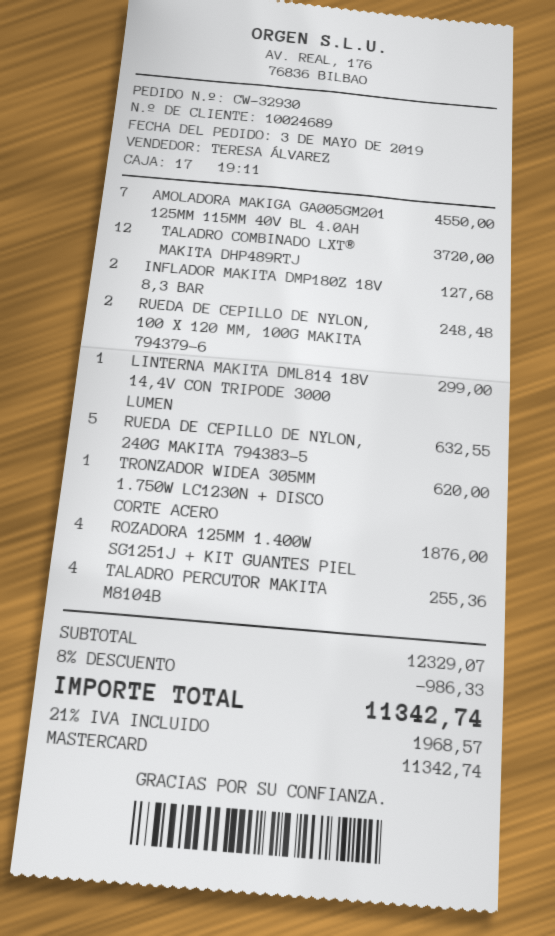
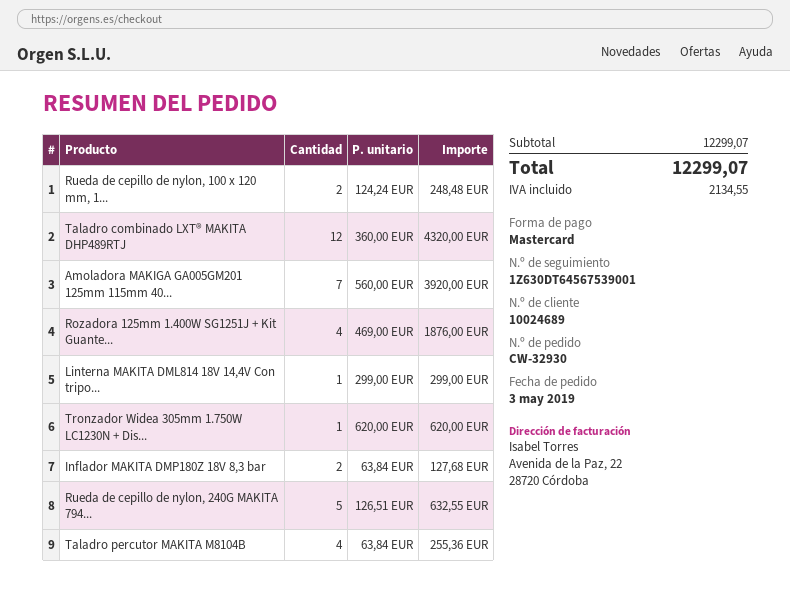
AMOLADORA MAKIGA GA005GM201 125MM 115MM 40V BL 4.0AH: 7 for 4550.00 -> 7 for 3920.00
TALADRO COMBINADO LXT® MAKITA DHP489RTJ: 12 for 3720.00 -> 12 for 4320.00
subtotal: 12329.07 -> 12299.07
discount: 8% = 986.33 -> none
tax: 1968.57 -> 2134.55
total: 11342.74 -> 12299.07

